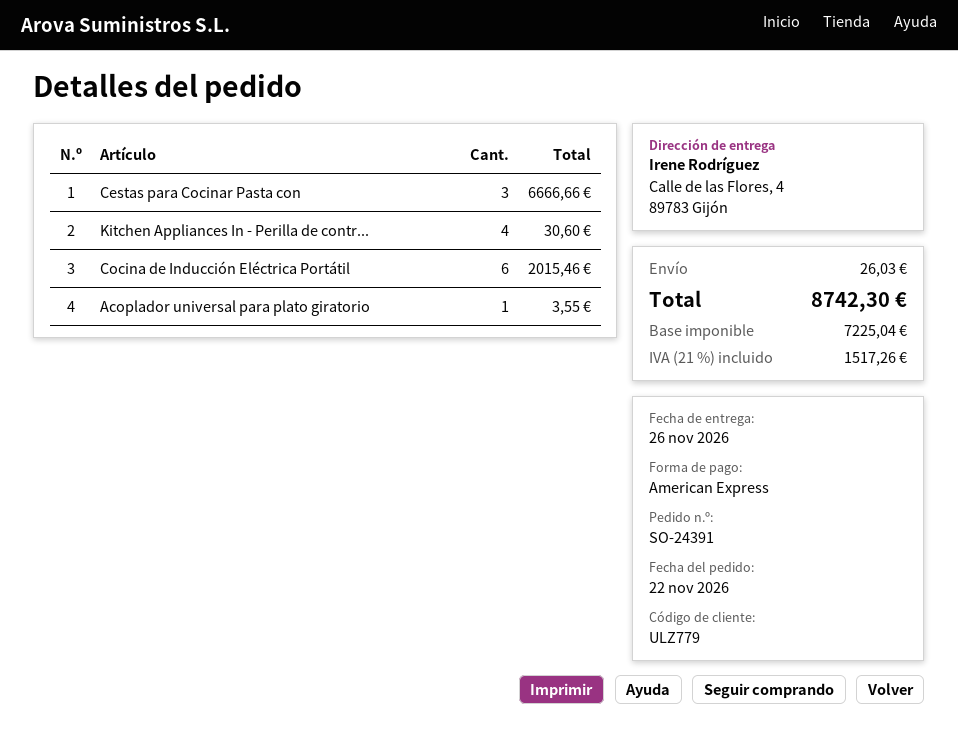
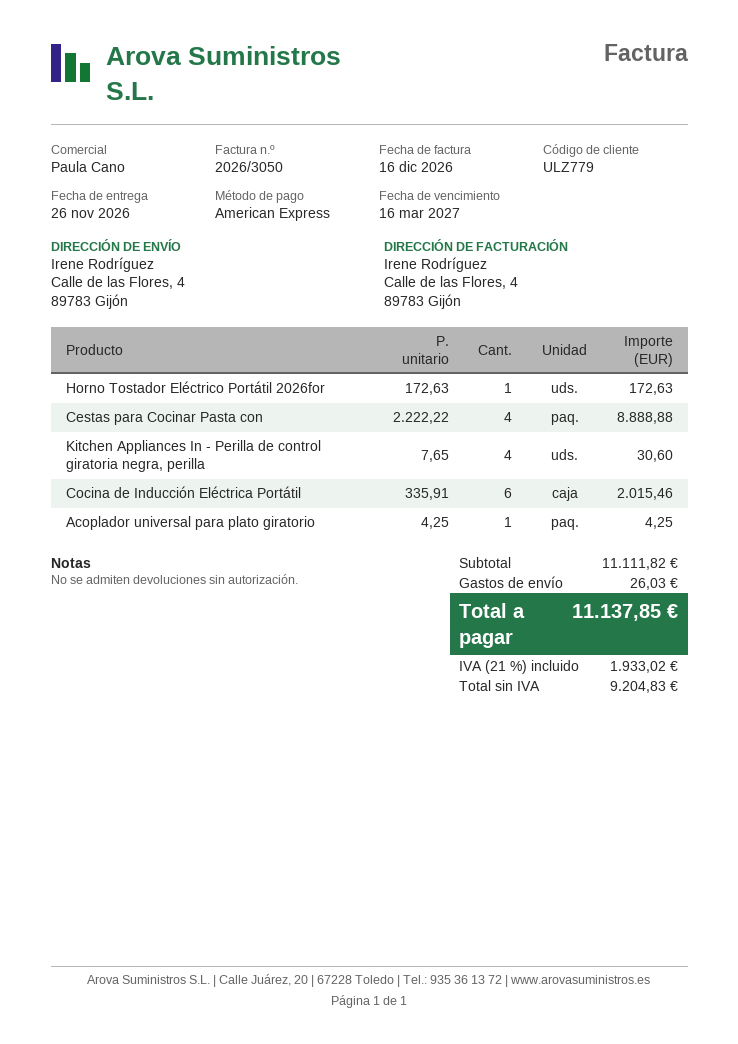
Cestas para Cocinar Pasta con: 3 for 6666.66 -> 4 for 8888.88
Acoplador universal para plato giratorio: 1 for 3.55 -> 1 for 4.25
Horno Tostador Eléctrico Portátil 2026for: none -> 1 for 172.63
net: 7225.04 -> 9204.83
tax: 21% = 1517.26 -> 21% = 1933.02
total: 8742.30 -> 11137.85

